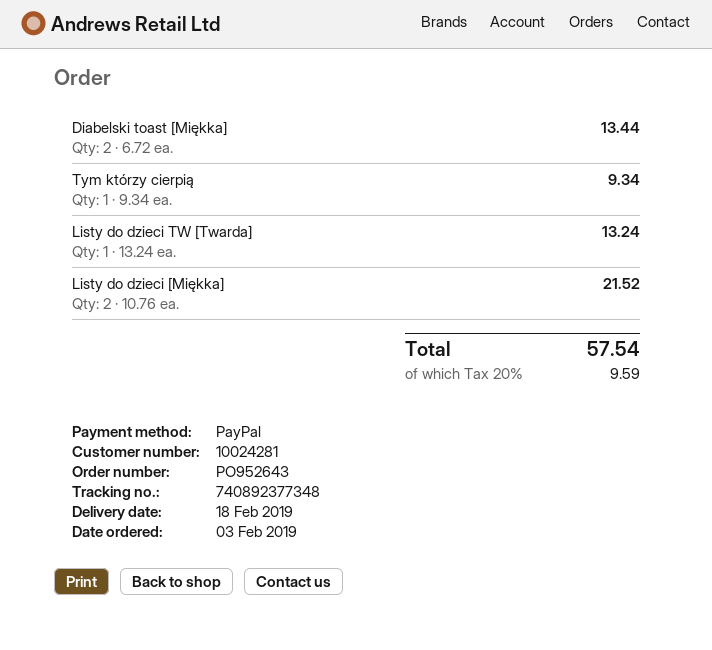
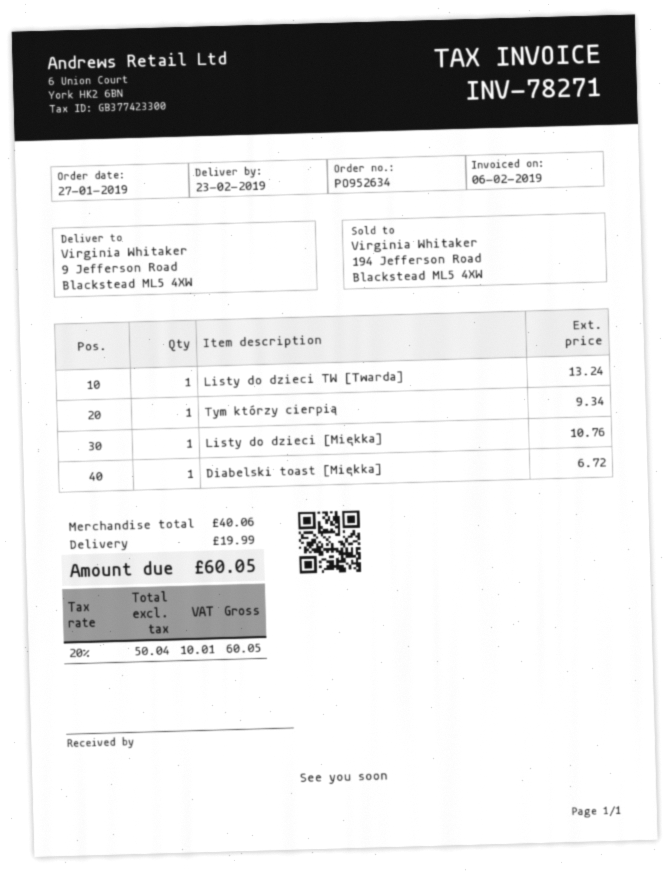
order number: PO952643 -> PO952634
order date: 2019-02-03 -> 2019-01-27
delivery date: 2019-02-18 -> 2019-02-23
Diabelski toast [Miękka]: 2 for 13.44 -> 1 for 6.72
Listy do dzieci [Miękka]: 2 for 21.52 -> 1 for 10.76
shipping: none -> 19.99
tax: 20% = 9.59 -> 20% = 10.01
total: 57.54 -> 60.05

